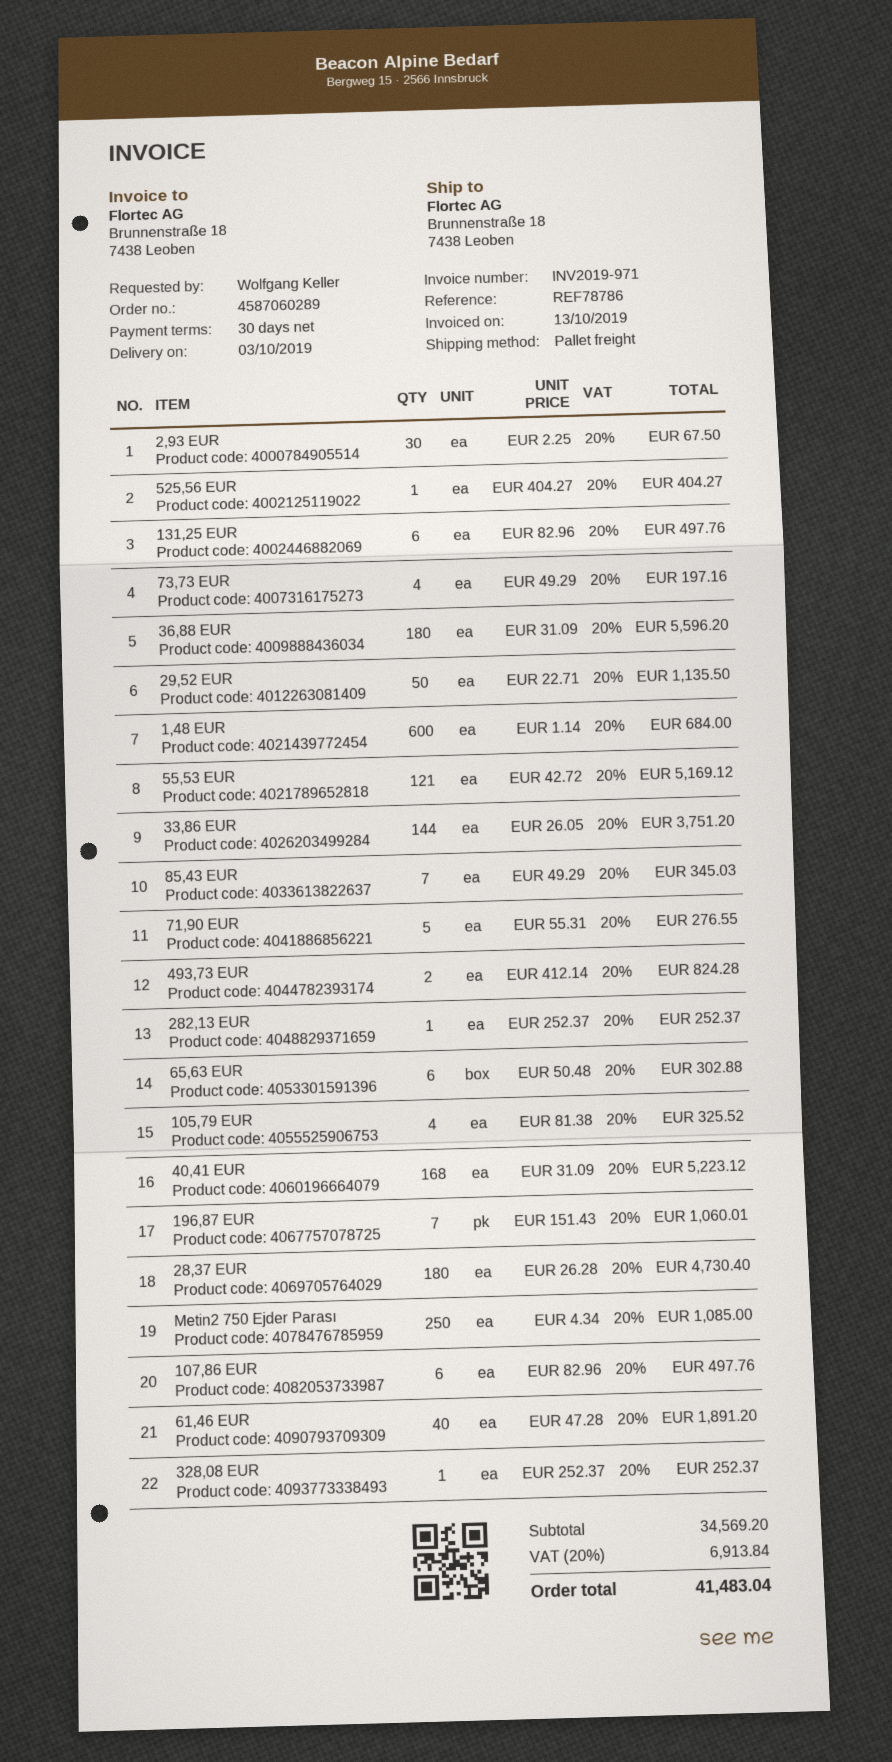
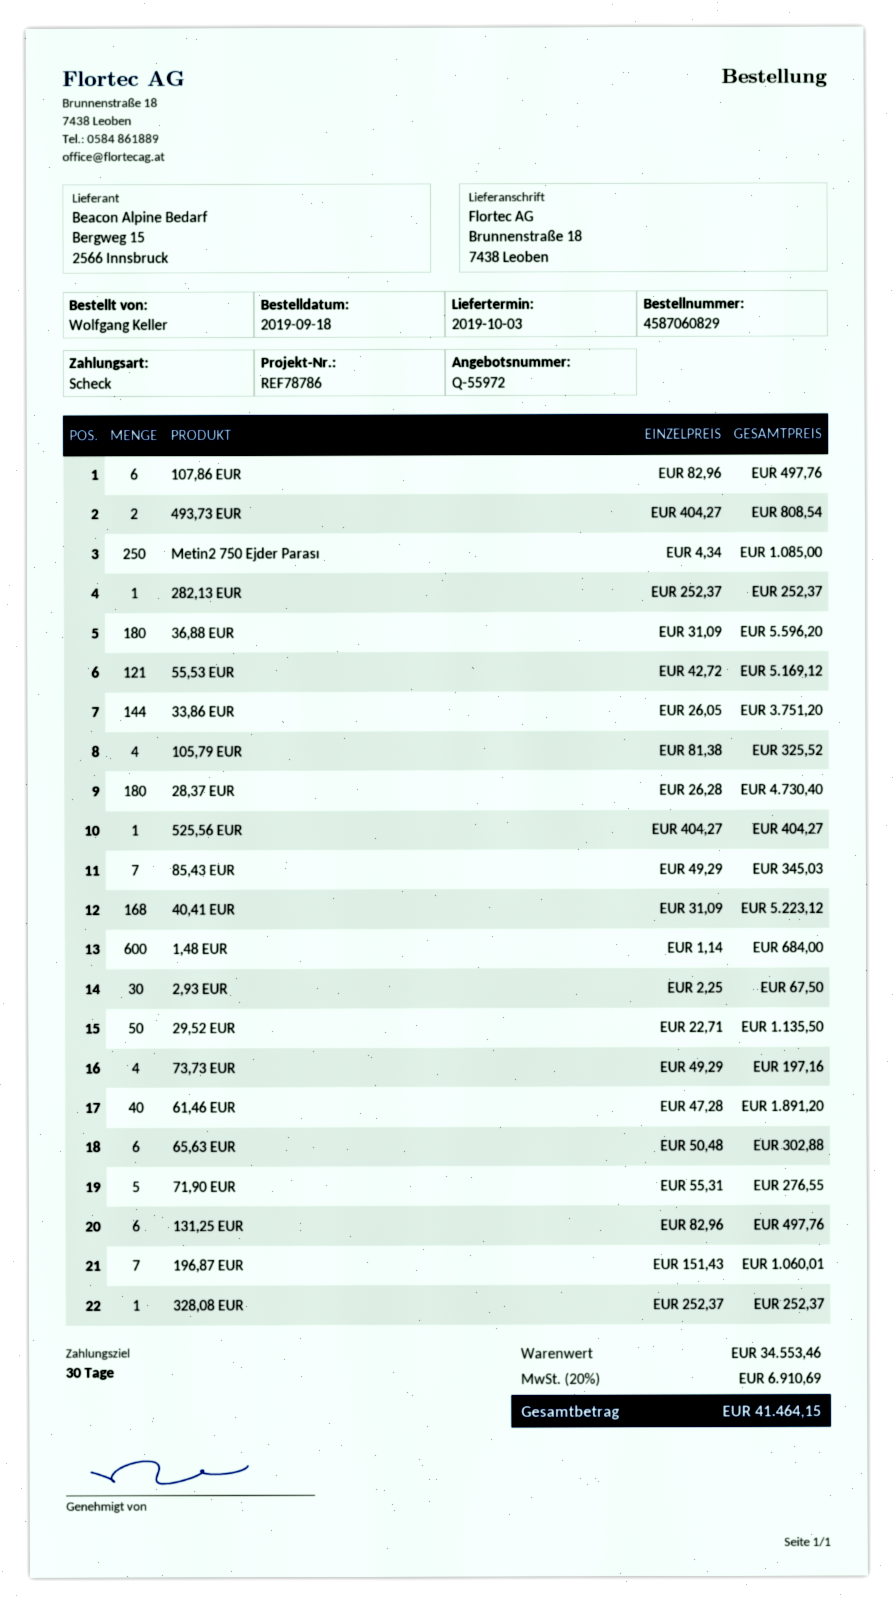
order number: 4587060289 -> 4587060829
493,73 EUR: 2 x 412.14 = 824.28 -> 2 x 404.27 = 808.54
subtotal: 34569.20 -> 34553.46
tax: 20% = 6913.84 -> 20% = 6910.69
total: 41483.04 -> 41464.15

